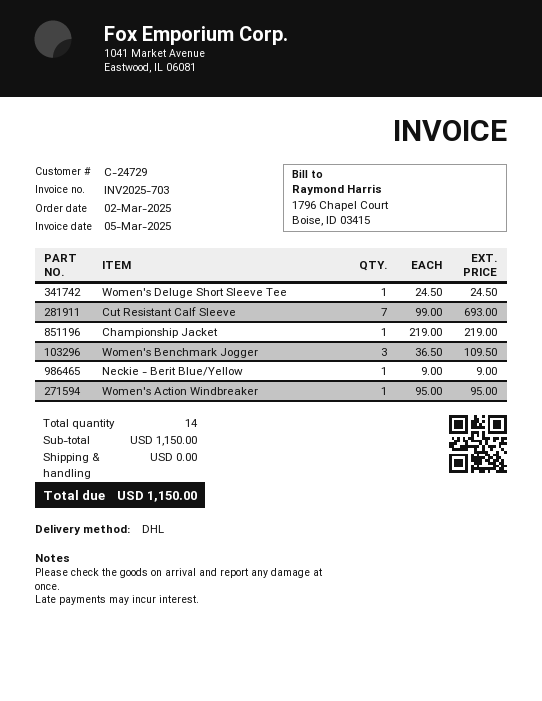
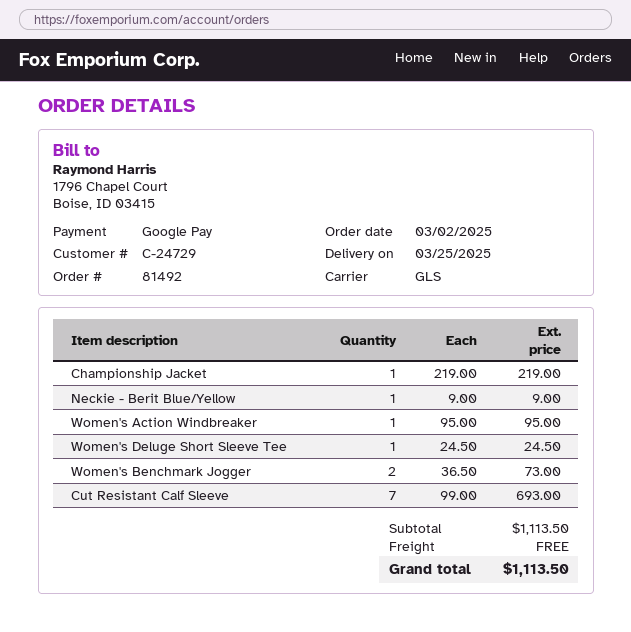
shipping method: DHL -> GLS
Women's Benchmark Jogger: 3 x 36.50 = 109.50 -> 2 x 36.50 = 73.00
subtotal: 1150.00 -> 1113.50
total: 1150.00 -> 1113.50

